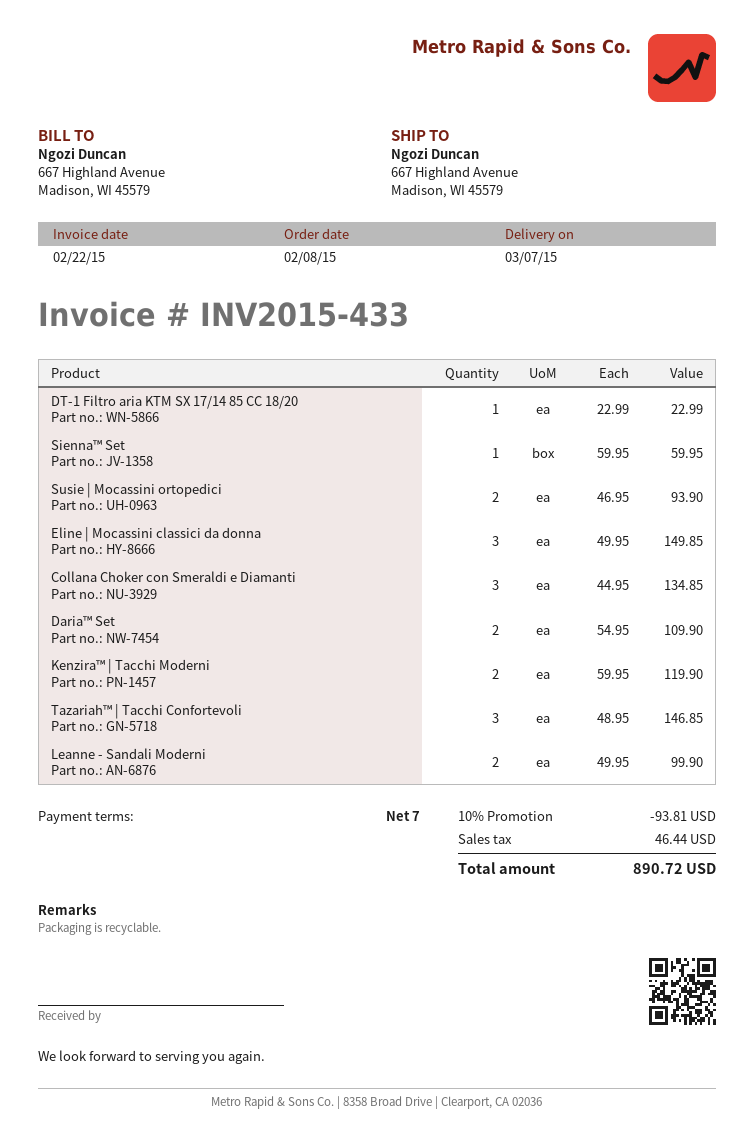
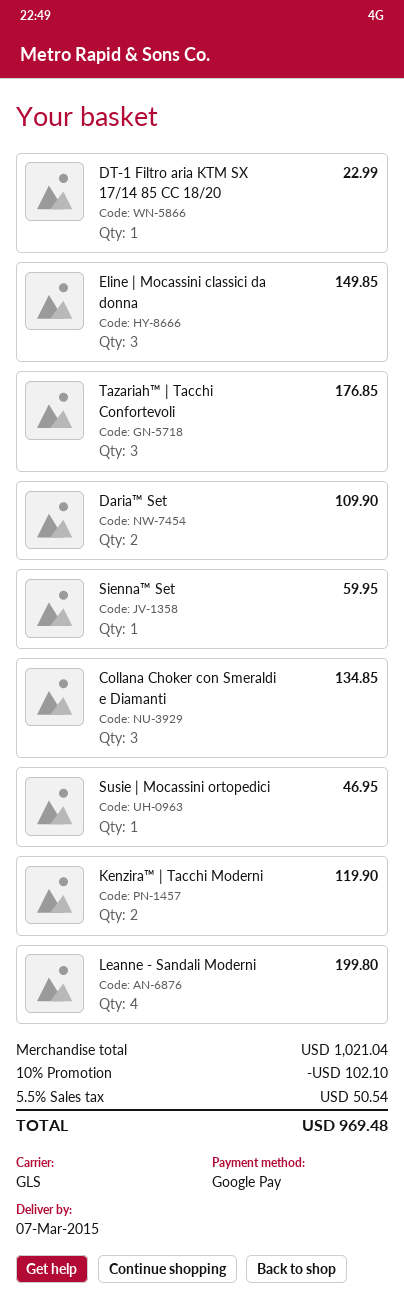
Susie | Mocassini ortopedici: 2 for 93.90 -> 1 for 46.95
Tazariah™ | Tacchi Confortevoli: 3 for 146.85 -> 3 for 176.85
Leanne - Sandali Moderni: 2 for 99.90 -> 4 for 199.80
discount: 10% = 93.81 -> 10% = 102.10
tax: 46.44 -> 50.54
total: 890.72 -> 969.48

